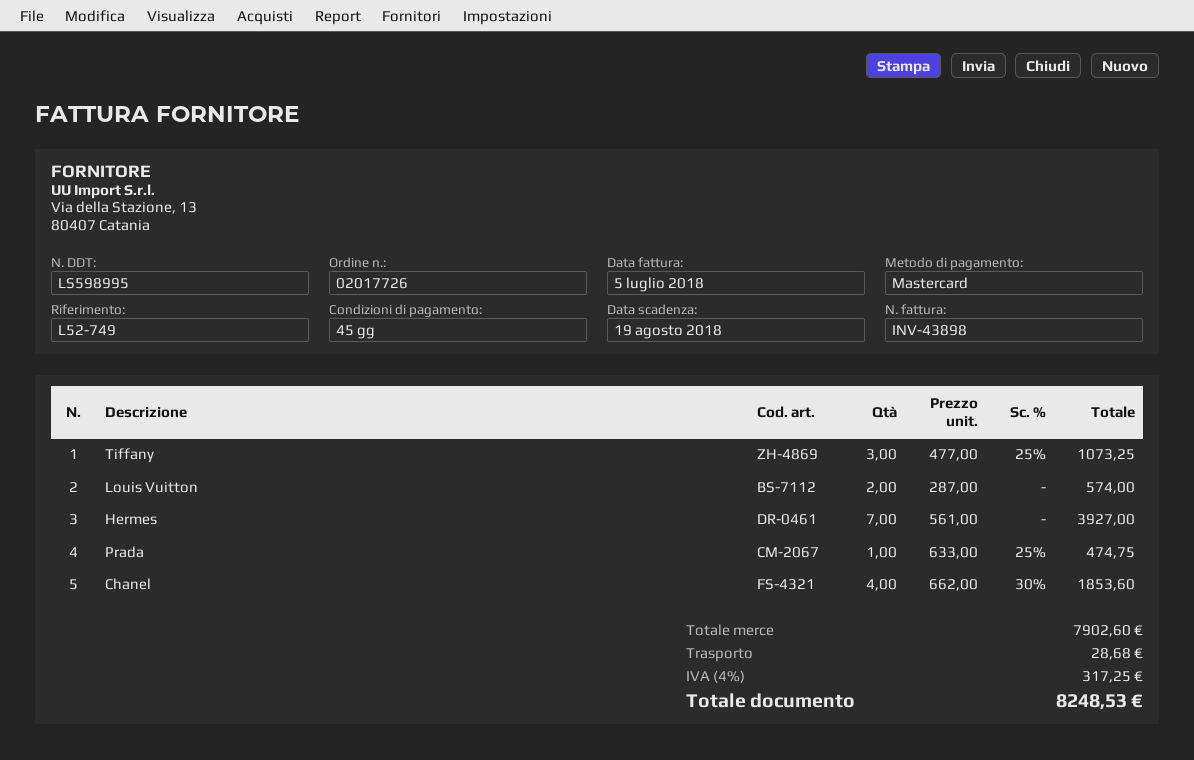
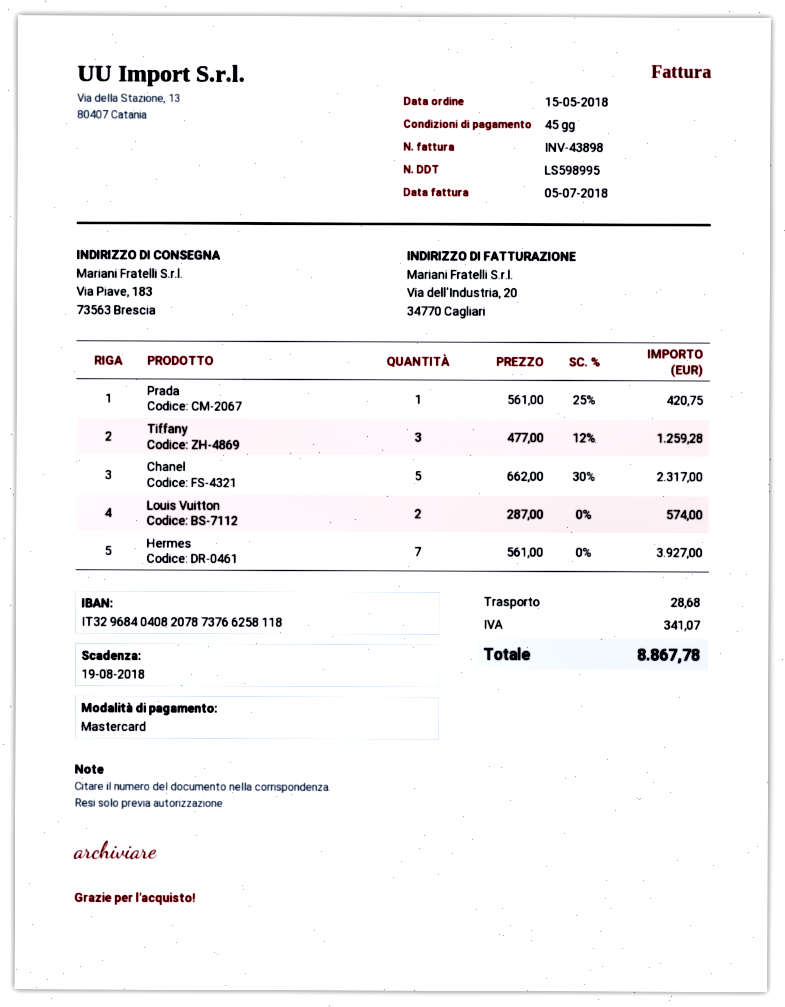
Tiffany: 3 x 477.00 - 25% = 1073.25 -> 3 x 477.00 - 12% = 1259.28
Prada: 1 x 633.00 - 25% = 474.75 -> 1 x 561.00 - 25% = 420.75
Chanel: 4 x 662.00 - 30% = 1853.60 -> 5 x 662.00 - 30% = 2317.00
tax: 317.25 -> 341.07
total: 8248.53 -> 8867.78

